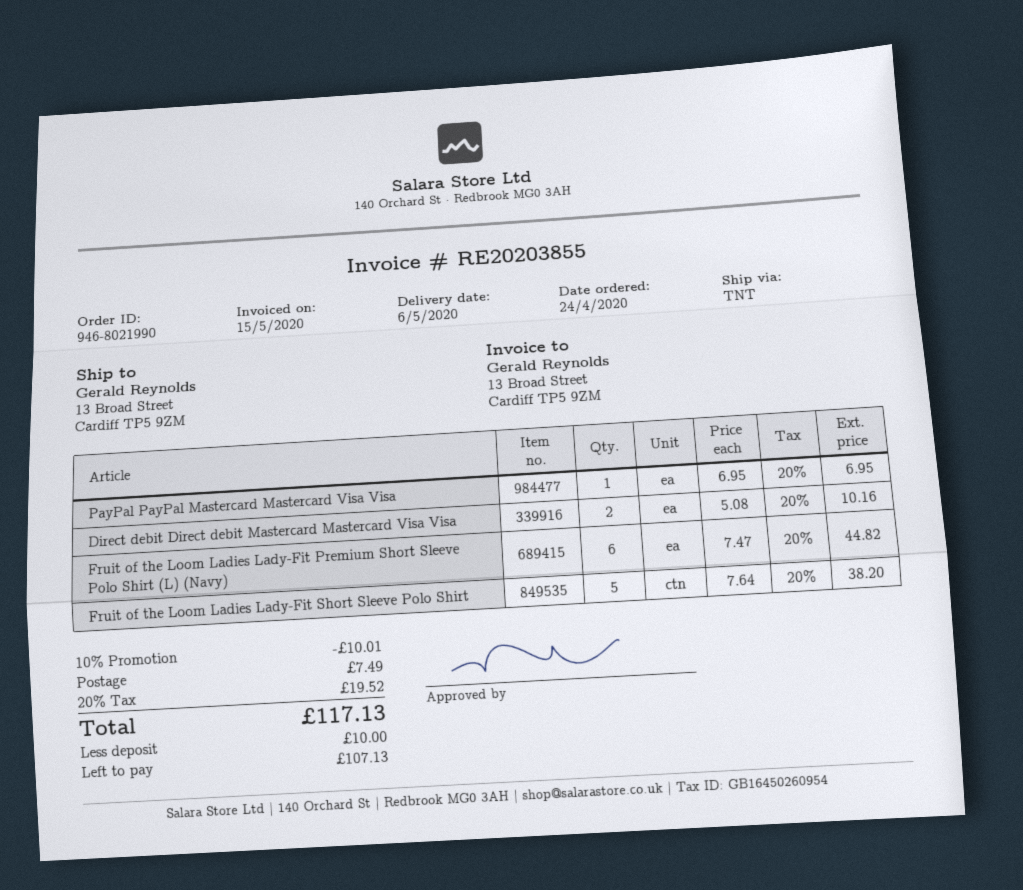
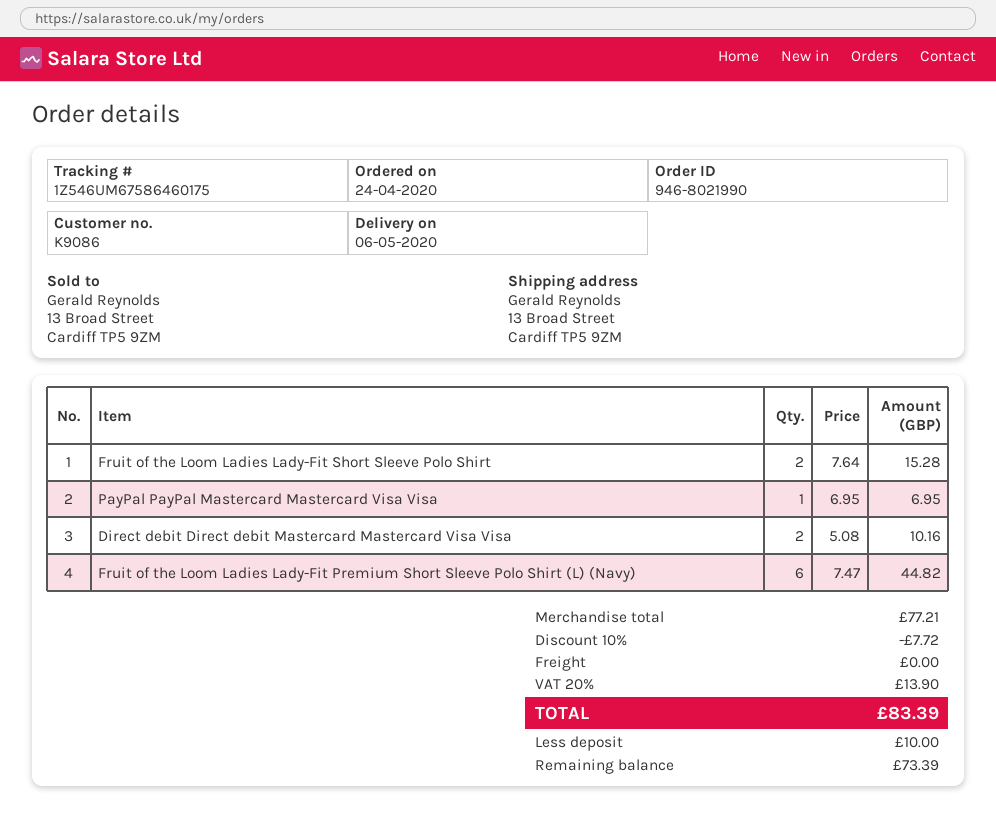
Fruit of the Loom Ladies Lady-Fit Short Sleeve Polo Shirt: 5 x 7.64 = 38.20 -> 2 x 7.64 = 15.28
discount: 10% = 10.01 -> 10% = 7.72
shipping: 7.49 -> 0.00
tax: 20% = 19.52 -> 20% = 13.90
total: 117.13 -> 83.39
balance: 107.13 -> 73.39

